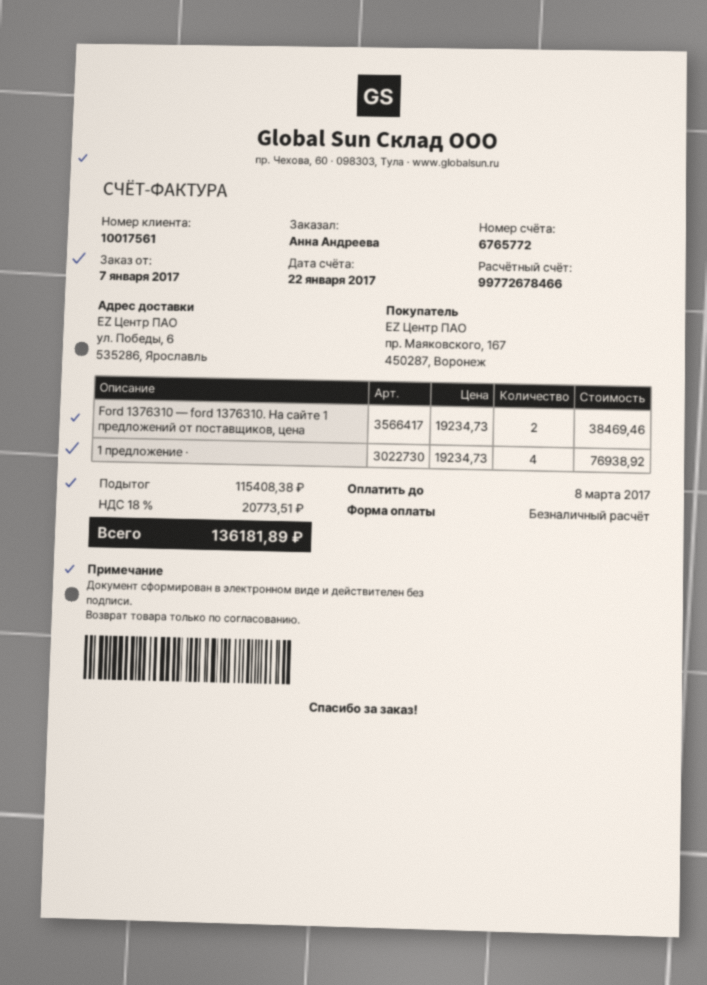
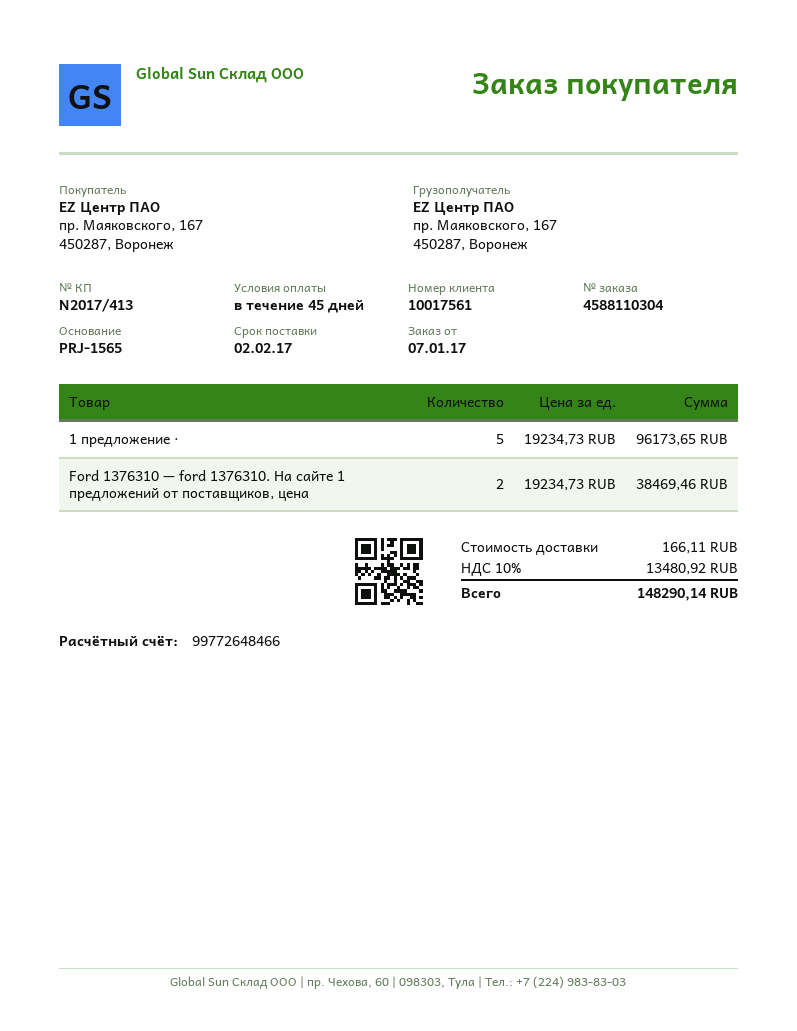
bank account: 99772678466 -> 99772648466
ship to: ул. Победы, 6, 535286, Ярославль -> пр. Маяковского, 167, 450287, Воронеж
1 предложение ·: 4 x 19234.73 = 76938.92 -> 5 x 19234.73 = 96173.65
shipping: none -> 166.11
tax: 18% = 20773.51 -> 10% = 13480.92
total: 136181.89 -> 148290.14

